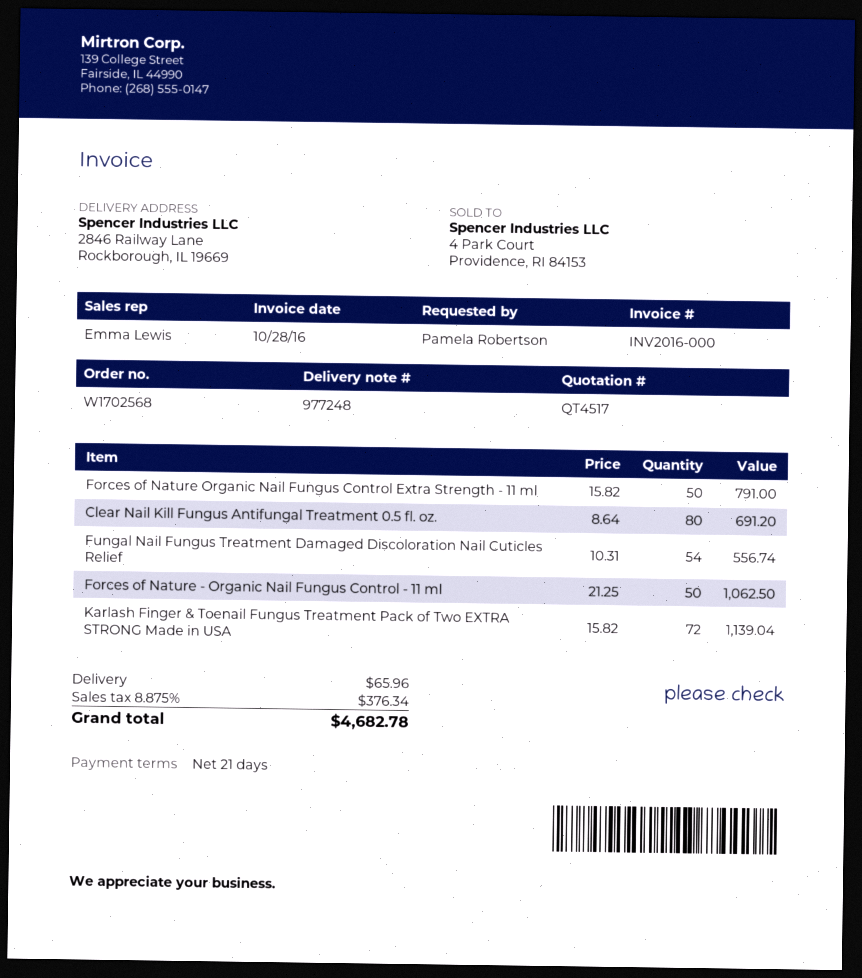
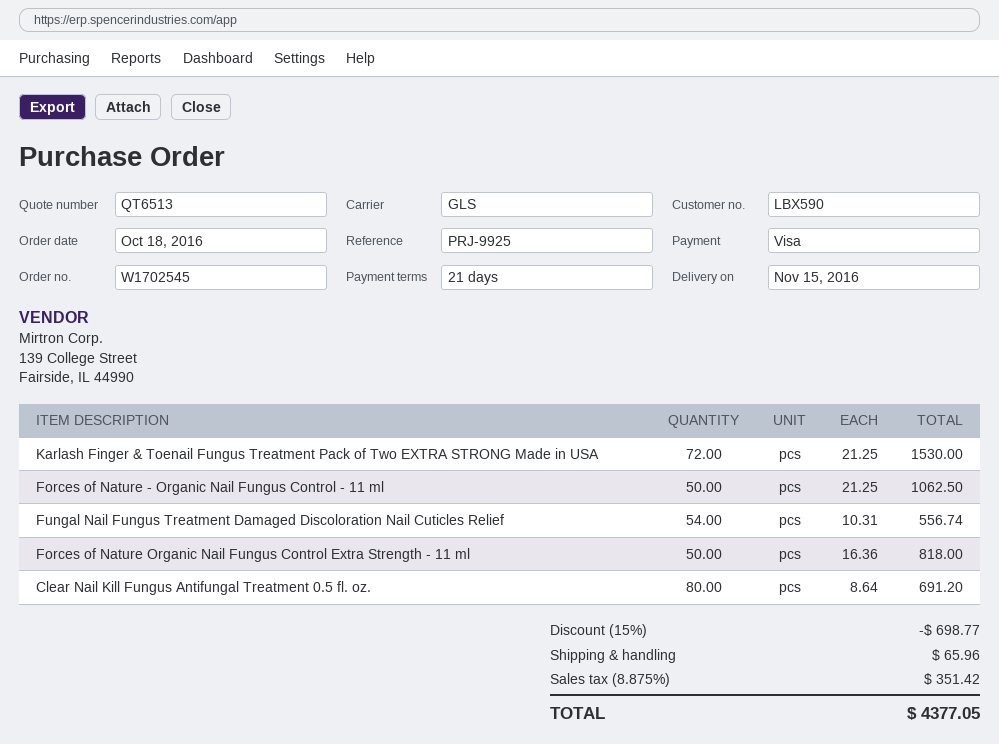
quote number: QT4517 -> QT6513
order number: W1702568 -> W1702545
Forces of Nature Organic Nail Fungus Control Extra Strength - 11 ml: 50 x 15.82 = 791.00 -> 50 x 16.36 = 818.00
Karlash Finger & Toenail Fungus Treatment Pack of Two EXTRA STRONG Made in USA: 72 x 15.82 = 1139.04 -> 72 x 21.25 = 1530.00
discount: none -> 15% = 698.77
tax: 8.875% = 376.34 -> 8.875% = 351.42
total: 4682.78 -> 4377.05

